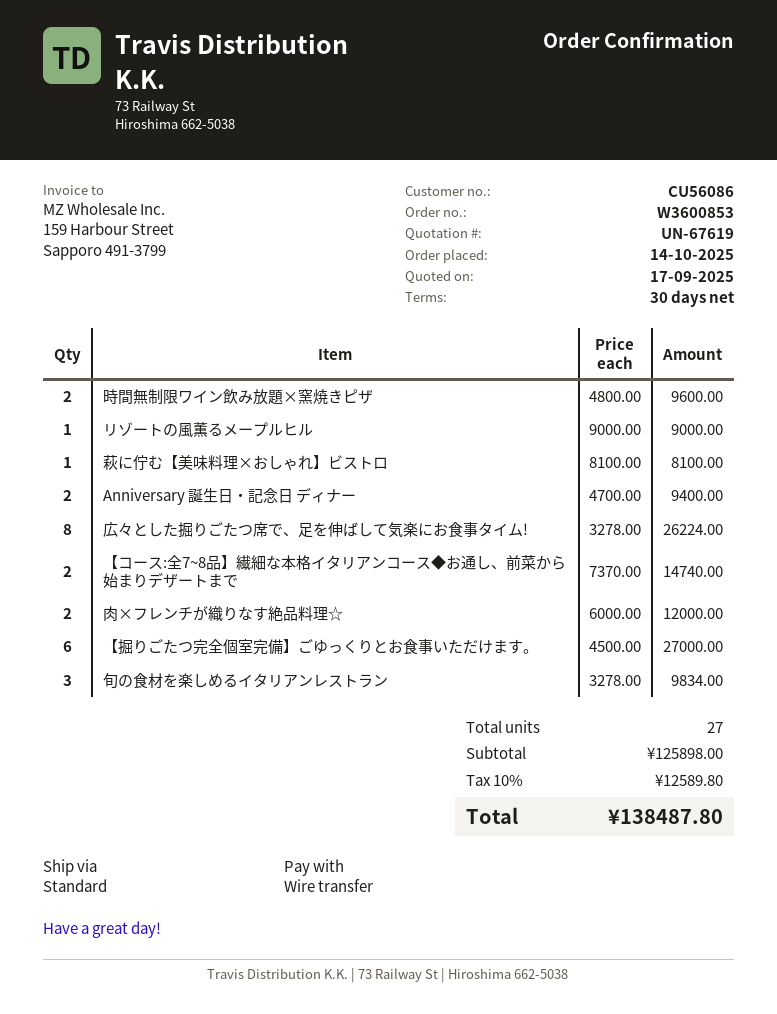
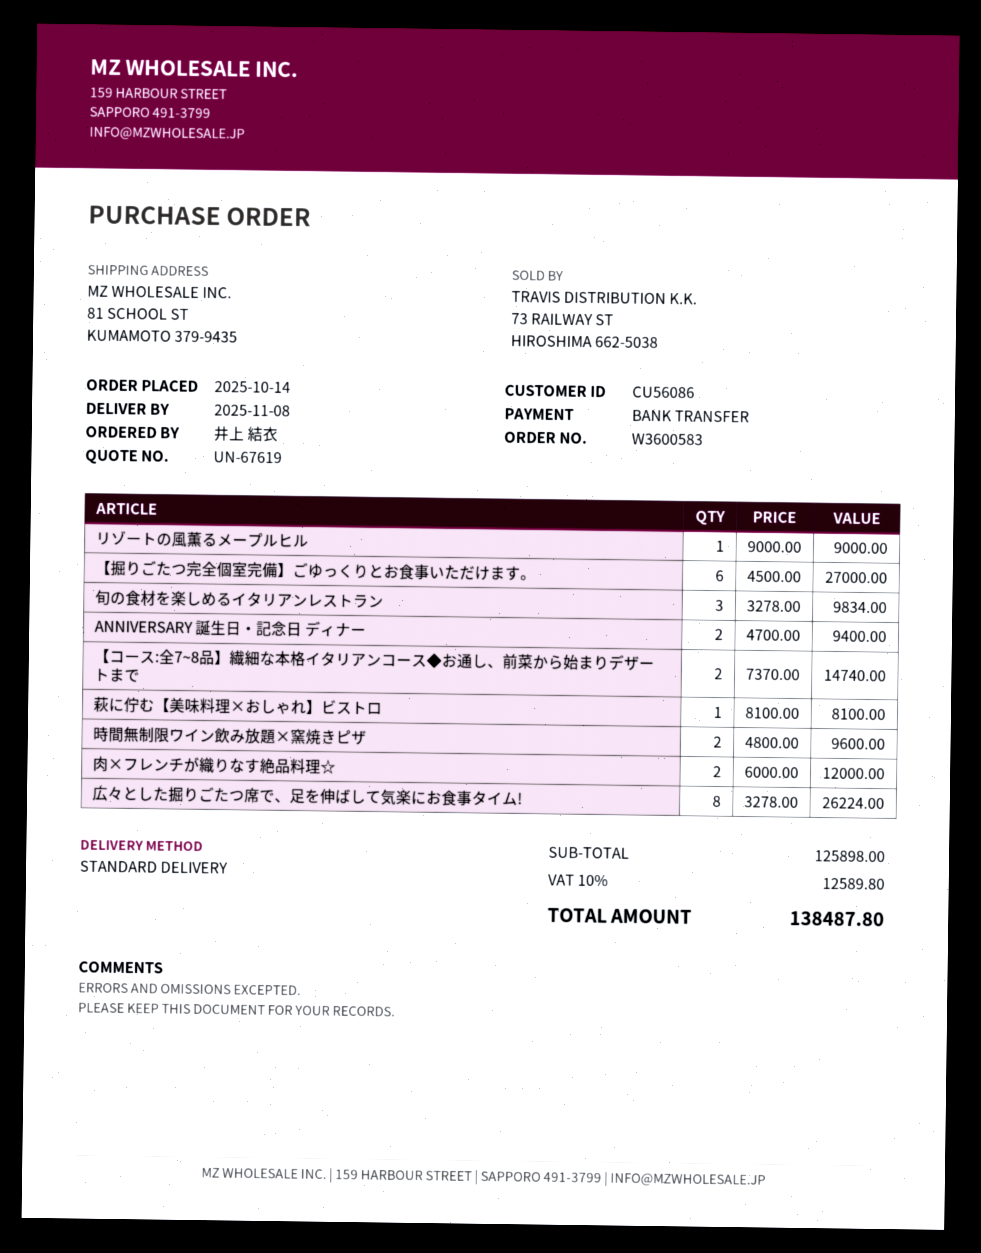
order number: W3600853 -> W3600583

